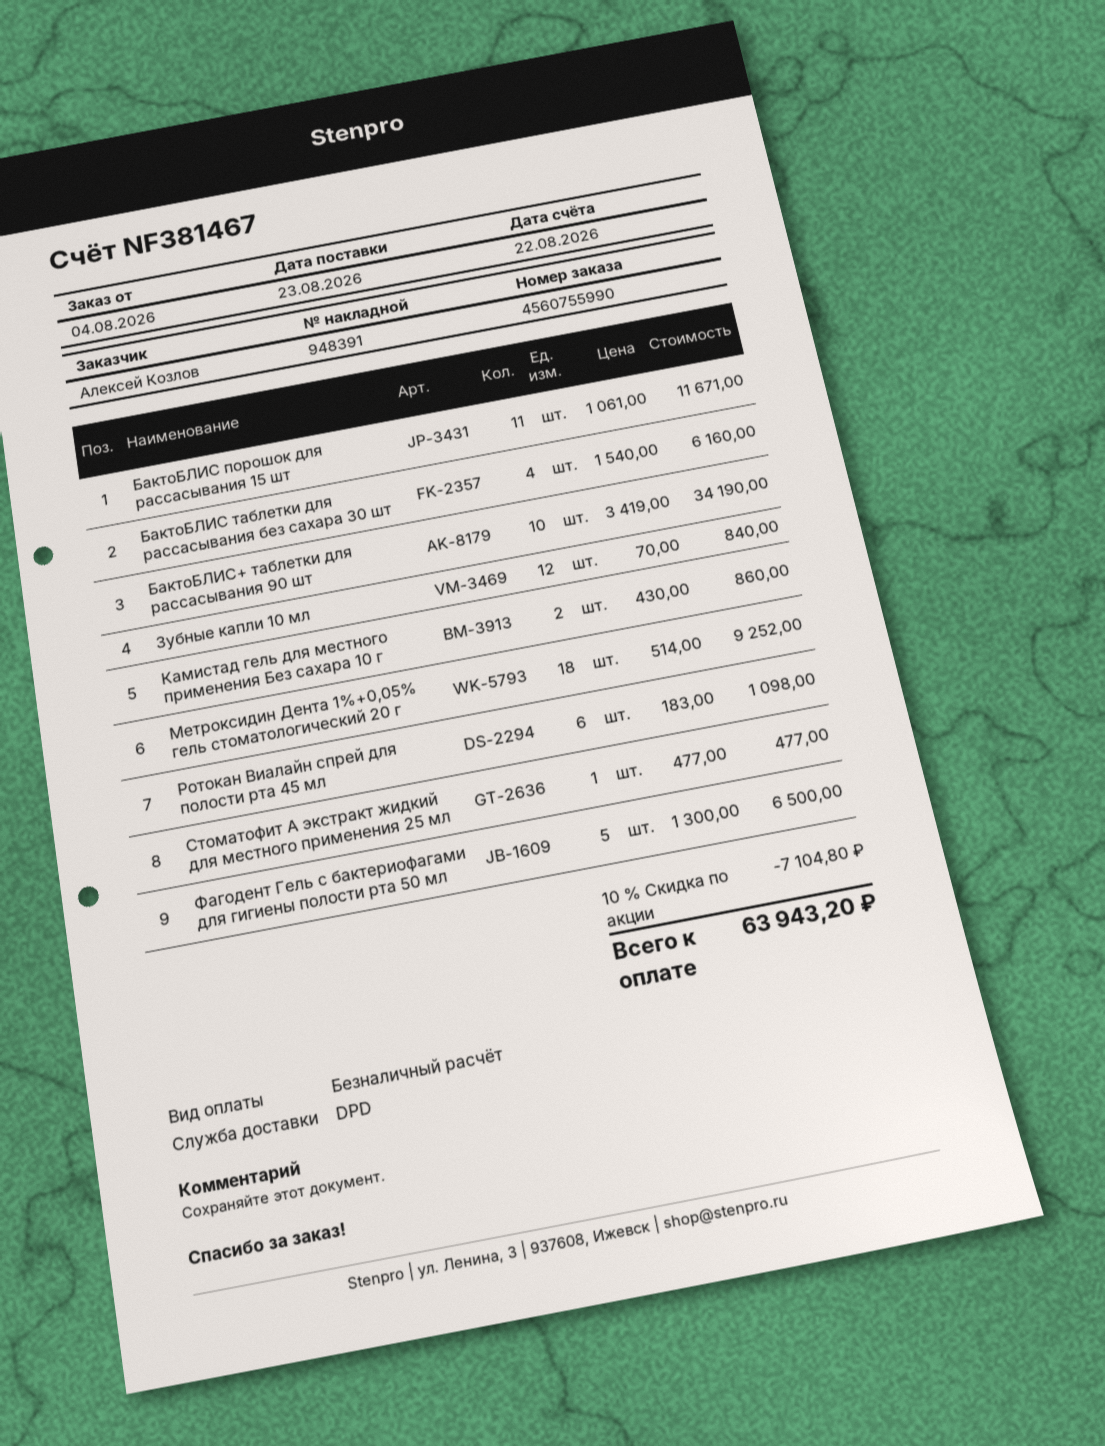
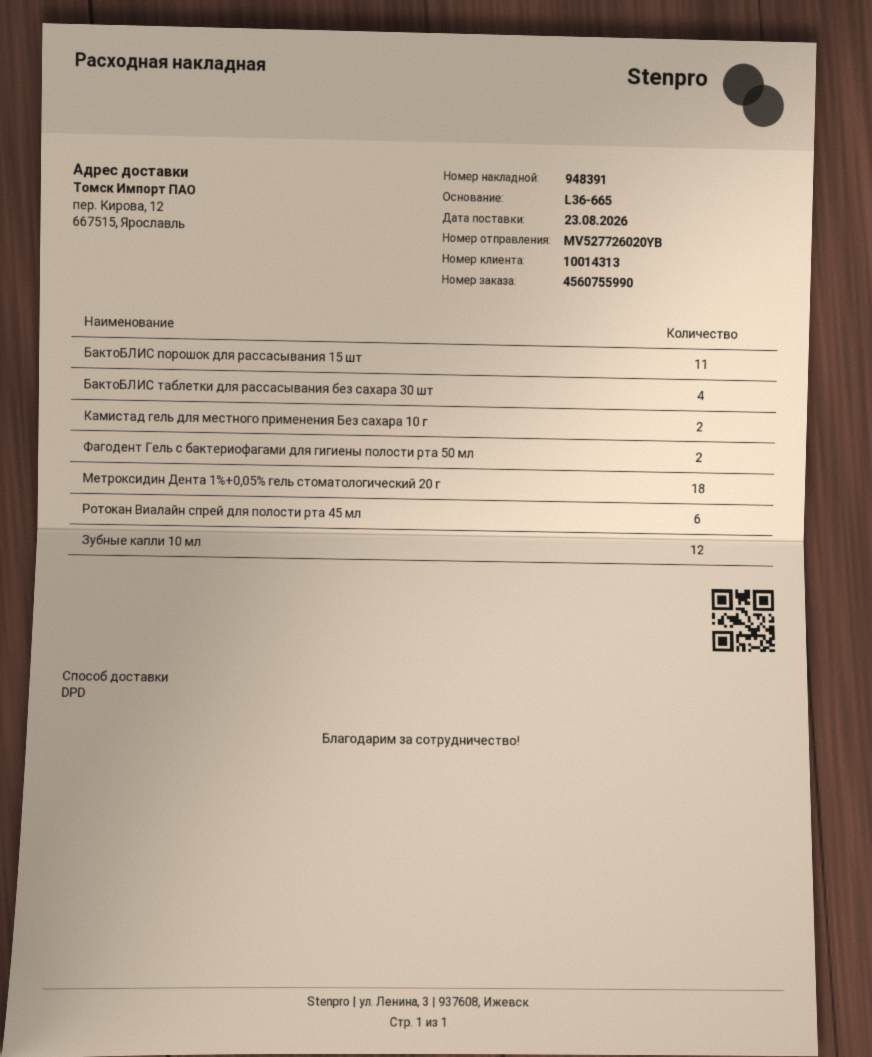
БактоБЛИС+ таблетки для рассасывания 90 шт: 10 -> none
Стоматофит А экстракт жидкий для местного применения 25 мл: 1 -> none
Фагодент Гель с бактериофагами для гигиены полости рта 50 мл: 5 -> 2

